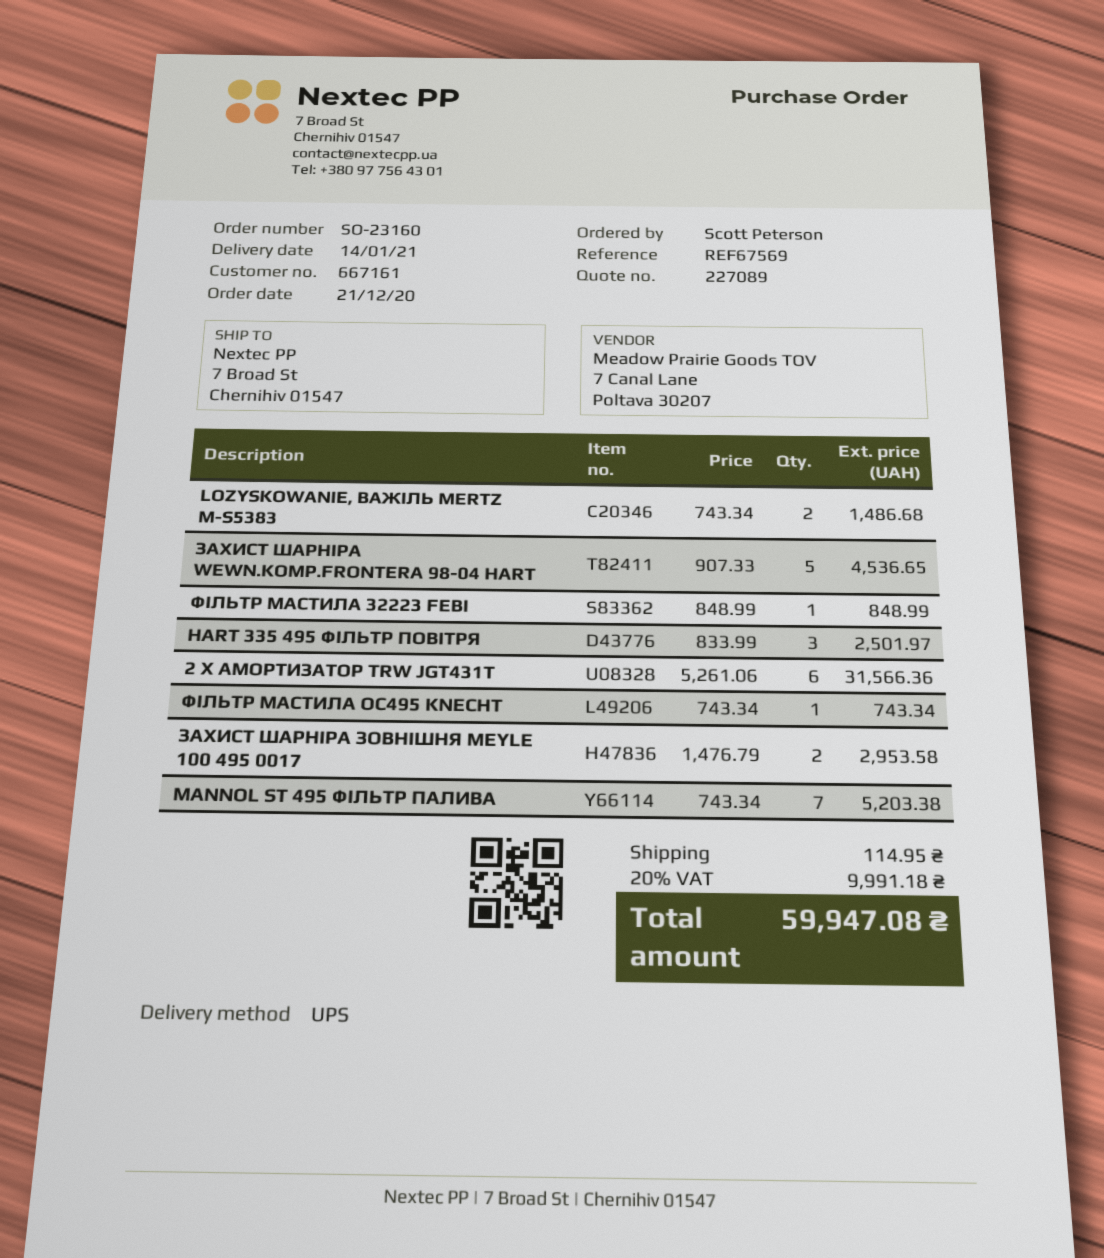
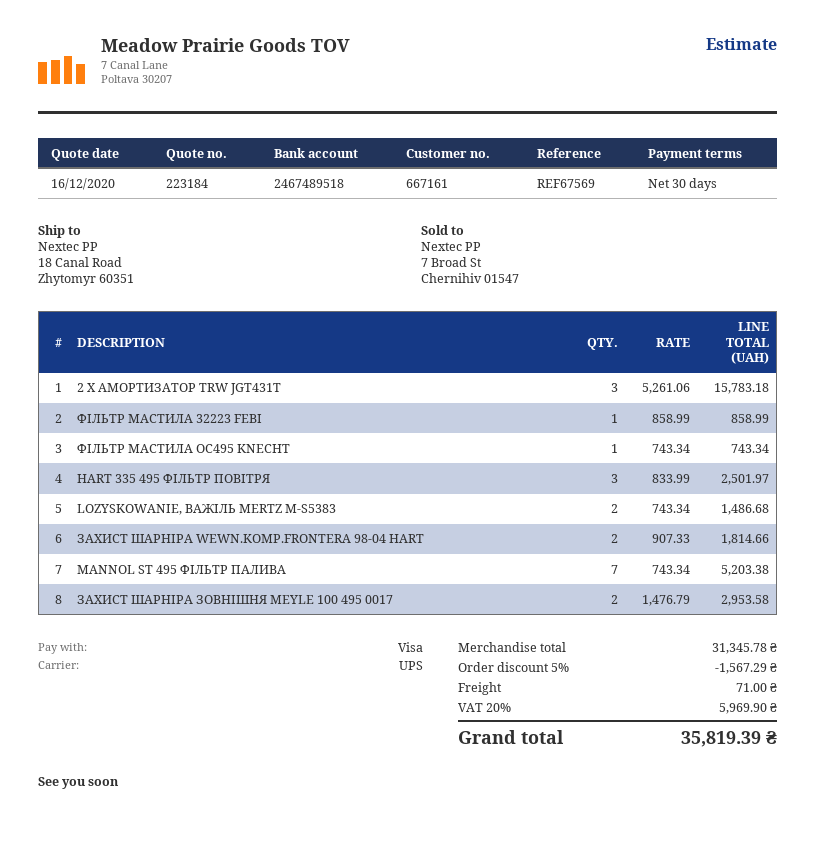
quote number: 227089 -> 223184
ship to: 7 Broad St, Chernihiv 01547 -> 18 Canal Road, Zhytomyr 60351
ЗАХИСТ ШАРНІРА WEWN.KOMP.FRONTERA 98-04 HART: 5 x 907.33 = 4536.65 -> 2 x 907.33 = 1814.66
ФІЛЬТР МАСТИЛА 32223 FEBI: 1 x 848.99 = 848.99 -> 1 x 858.99 = 858.99
2 X АМОРТИЗАТОР TRW JGT431T: 6 x 5261.06 = 31566.36 -> 3 x 5261.06 = 15783.18
discount: none -> 5% = 1567.29
shipping: 114.95 -> 71.00
tax: 20% = 9991.18 -> 20% = 5969.90
total: 59947.08 -> 35819.39

